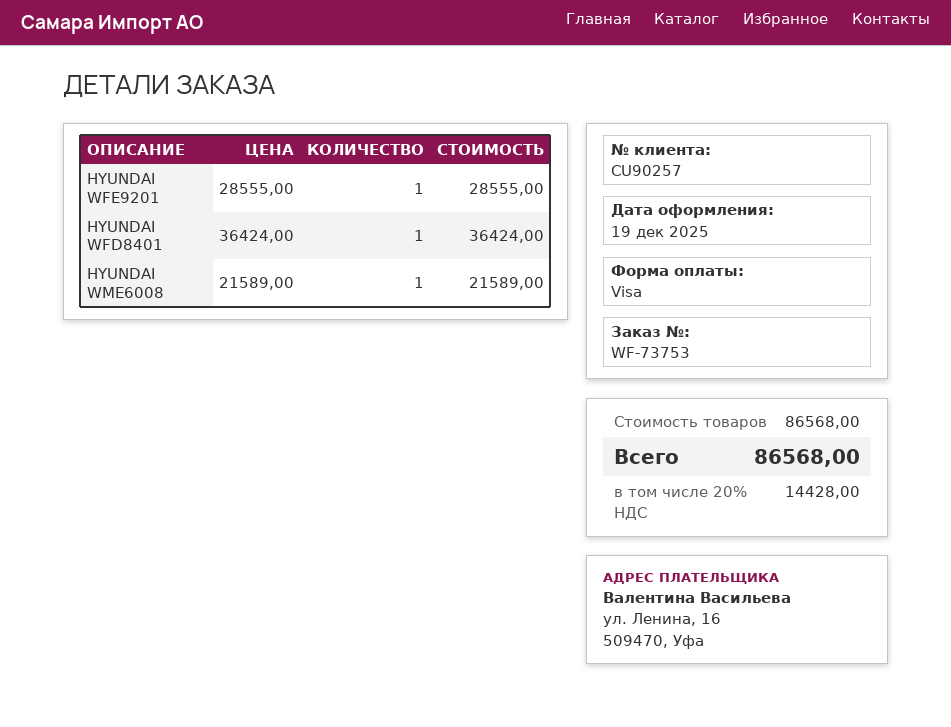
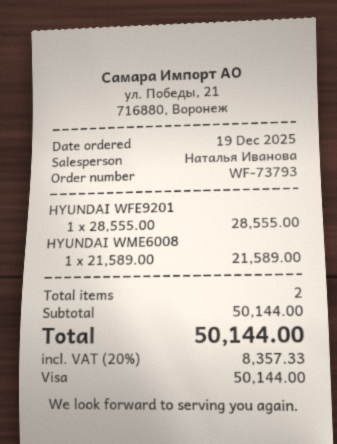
order number: WF-73753 -> WF-73793
HYUNDAI WFD8401: 1 x 36424.00 = 36424.00 -> none
subtotal: 86568.00 -> 50144.00
tax: 20% = 14428.00 -> 20% = 8357.33
total: 86568.00 -> 50144.00

